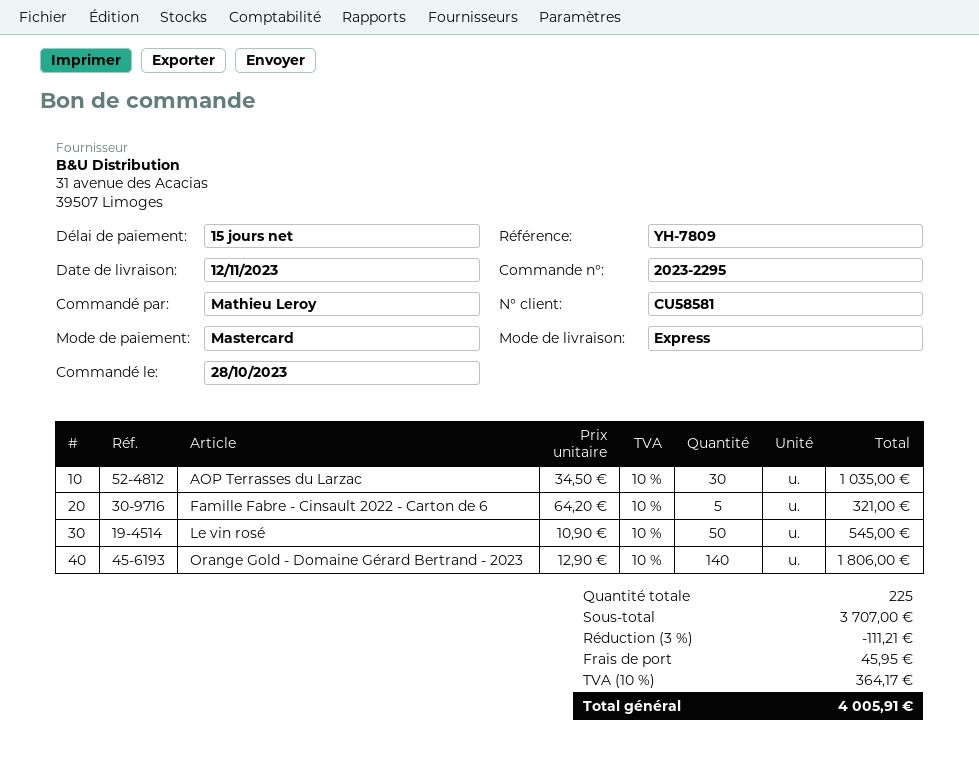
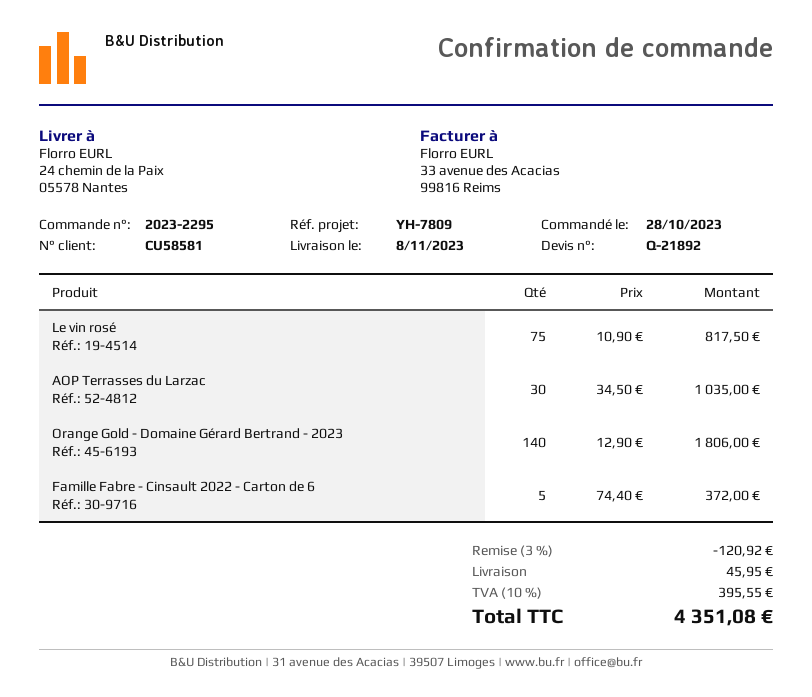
delivery date: 2023-11-12 -> 2023-11-08
Famille Fabre - Cinsault 2022 - Carton de 6: 5 x 64.20 = 321.00 -> 5 x 74.40 = 372.00
Le vin rosé: 50 x 10.90 = 545.00 -> 75 x 10.90 = 817.50
discount: 3% = 111.21 -> 3% = 120.92
tax: 10% = 364.17 -> 10% = 395.55
total: 4005.91 -> 4351.08

